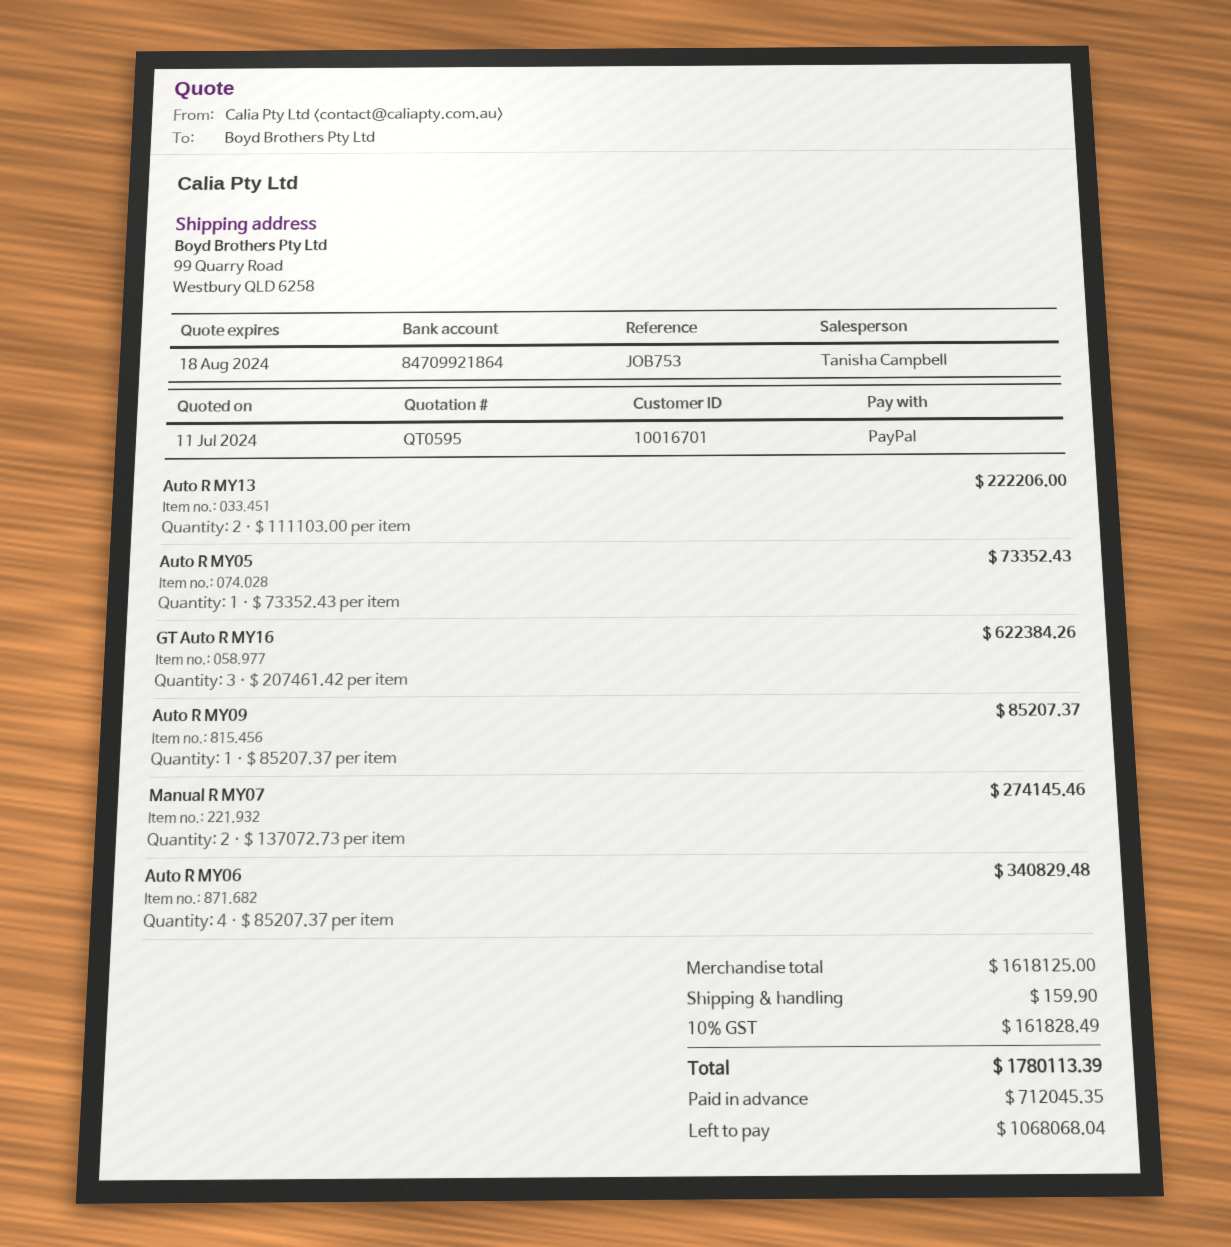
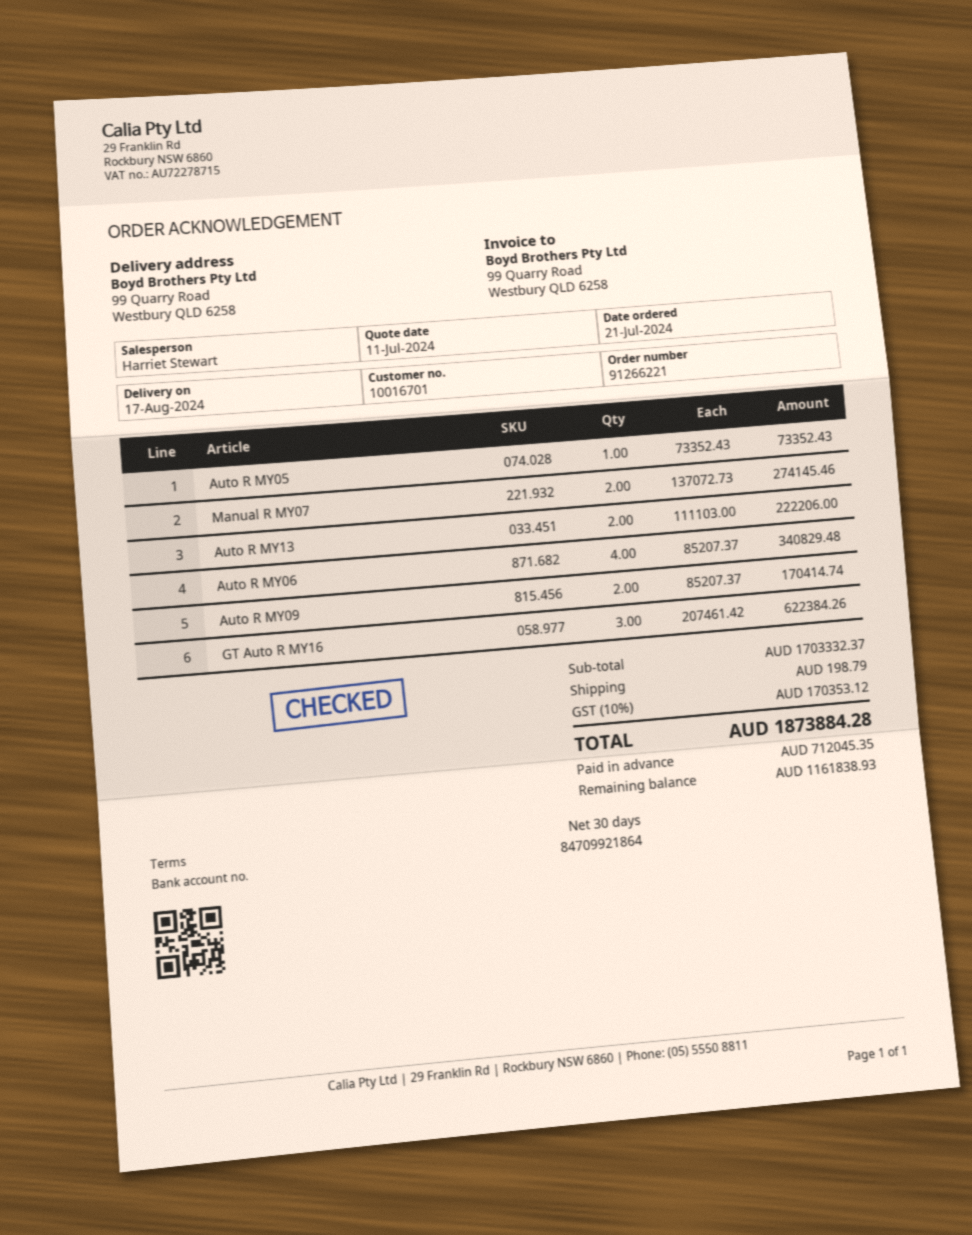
sales rep: Tanisha Campbell -> Harriet Stewart
Auto R MY09: 1 x 85207.37 = 85207.37 -> 2 x 85207.37 = 170414.74
subtotal: 1618125.00 -> 1703332.37
shipping: 159.90 -> 198.79
tax: 10% = 161828.49 -> 10% = 170353.12
total: 1780113.39 -> 1873884.28
balance: 1068068.04 -> 1161838.93

